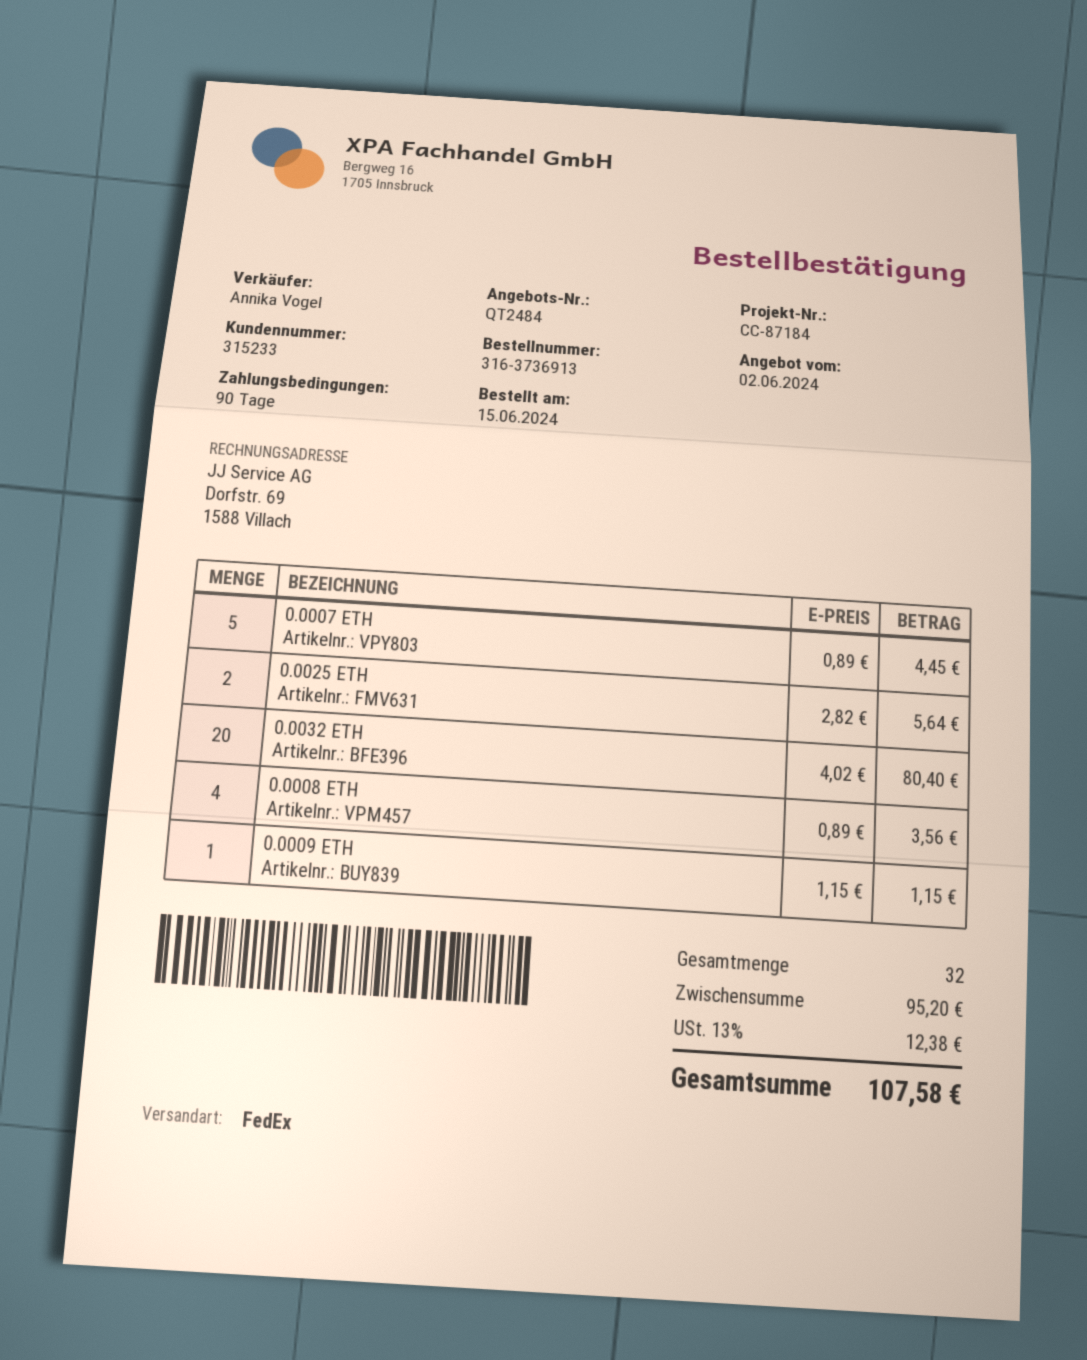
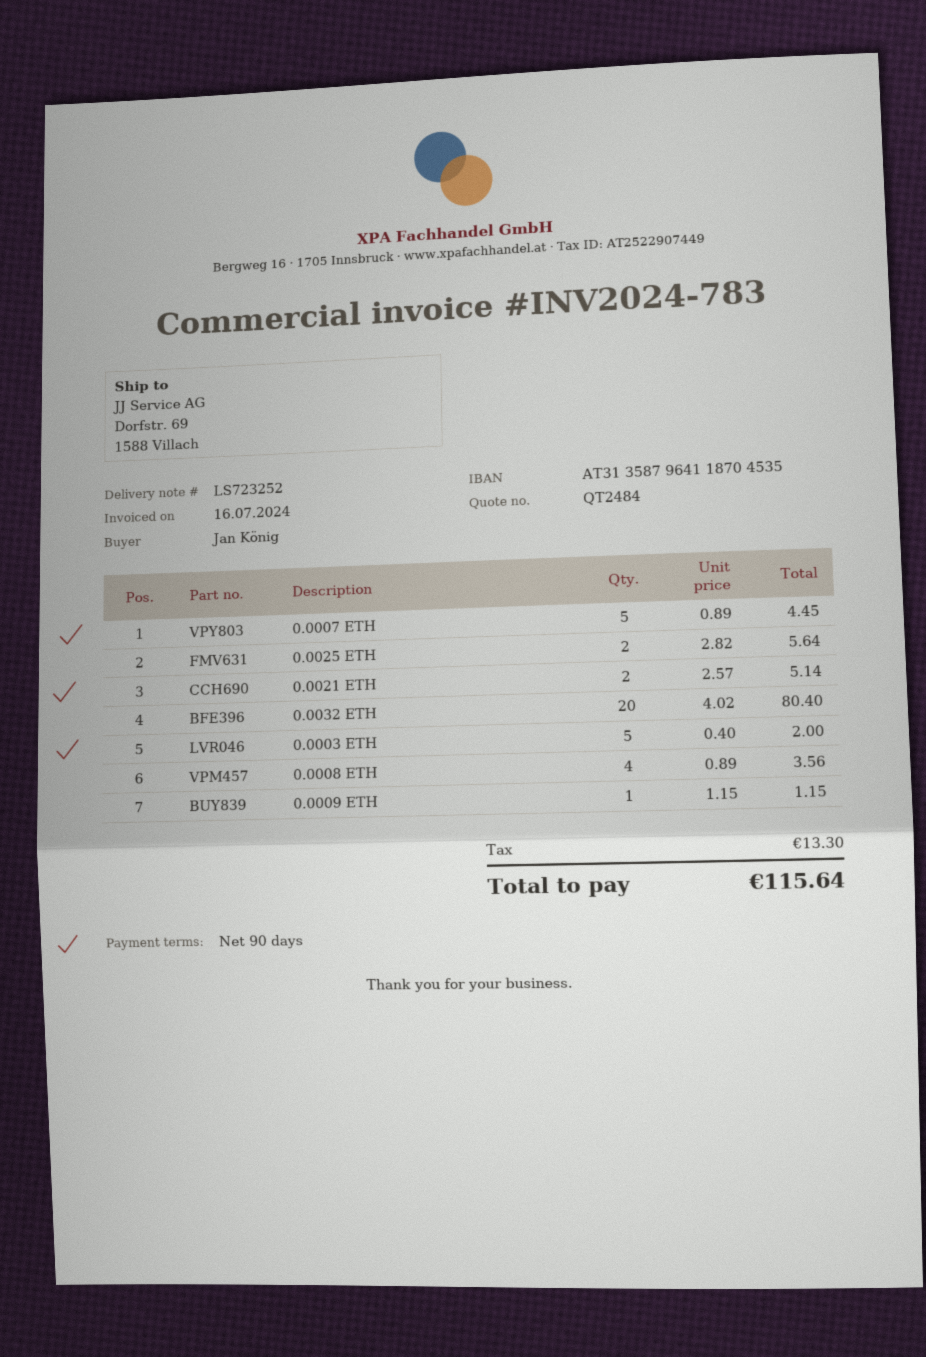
0.0021 ETH: none -> 2 x 2.57 = 5.14
0.0003 ETH: none -> 5 x 0.40 = 2.00
tax: 12.38 -> 13.30
total: 107.58 -> 115.64

